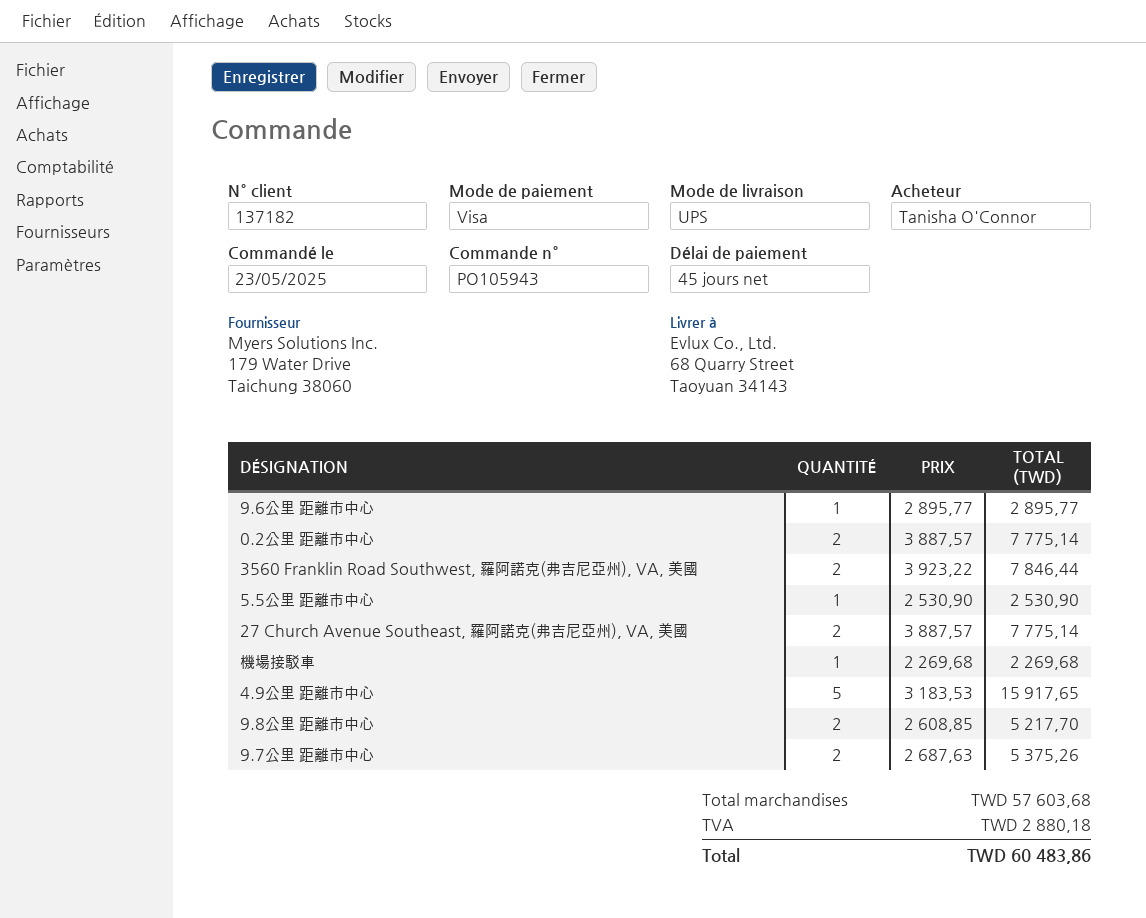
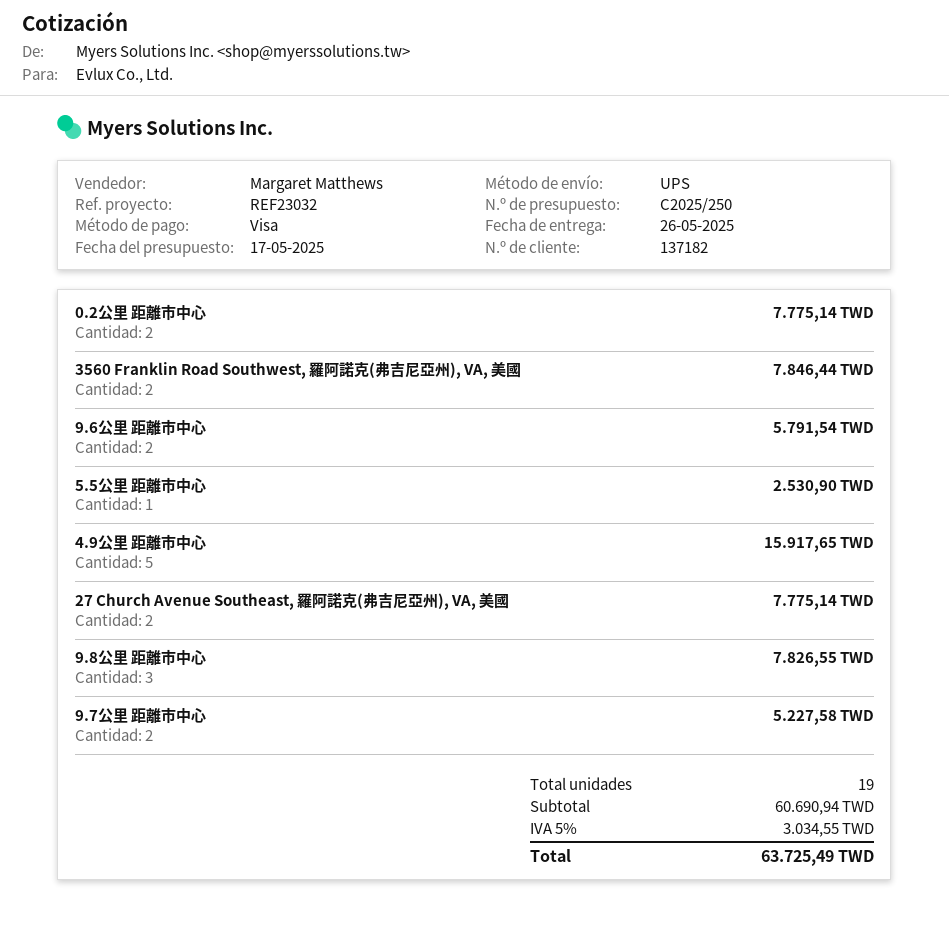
9.6公里 距離市中心: 1 for 2895.77 -> 2 for 5791.54
機場接駁車: 1 for 2269.68 -> none
9.8公里 距離市中心: 2 for 5217.70 -> 3 for 7826.55
9.7公里 距離市中心: 2 for 5375.26 -> 2 for 5227.58
subtotal: 57603.68 -> 60690.94
tax: 2880.18 -> 3034.55
total: 60483.86 -> 63725.49

